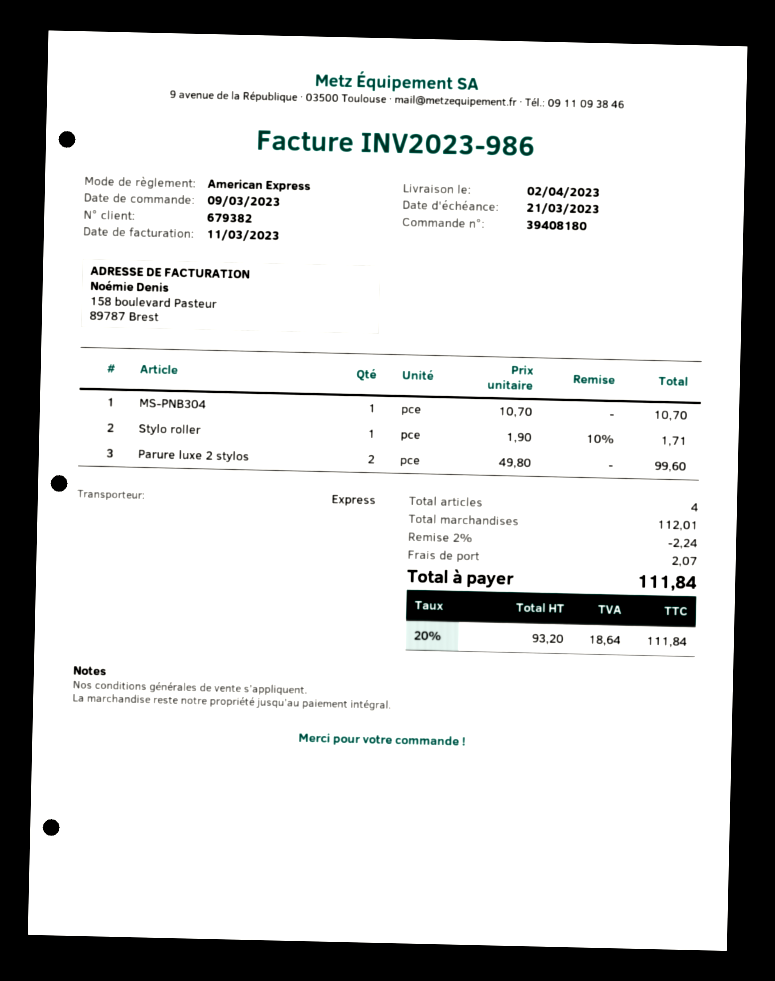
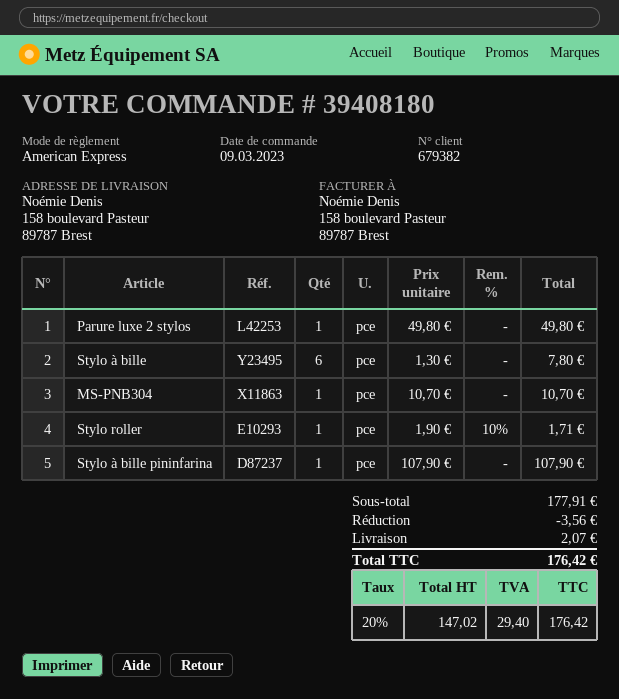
Parure luxe 2 stylos: 2 x 49.80 = 99.60 -> 1 x 49.80 = 49.80
Stylo à bille: none -> 6 x 1.30 = 7.80
Stylo à bille pininfarina: none -> 1 x 107.90 = 107.90
subtotal: 112.01 -> 177.91
discount: 2.24 -> 3.56
net: 93.20 -> 147.02
tax: 20% = 18.64 -> 20% = 29.40
total: 111.84 -> 176.42

